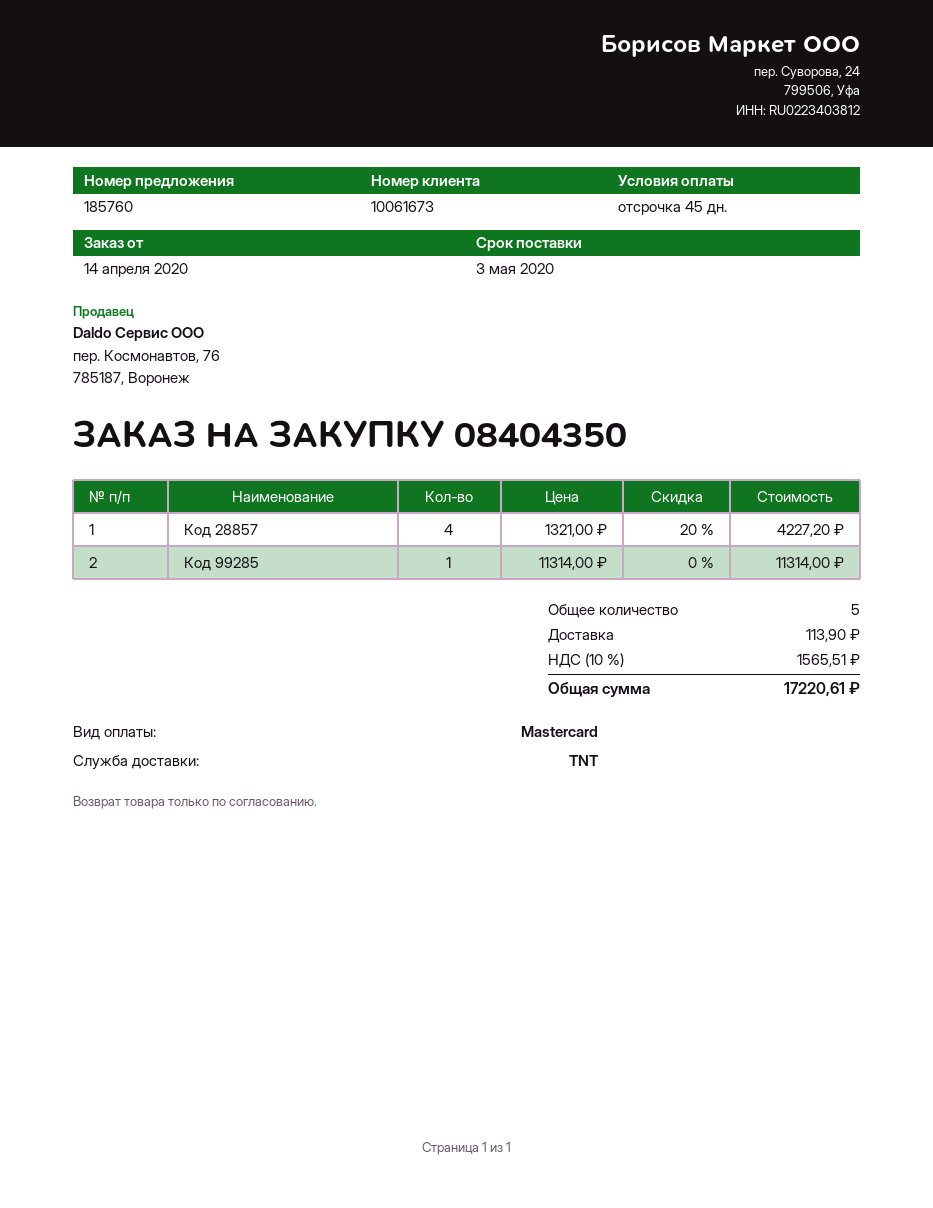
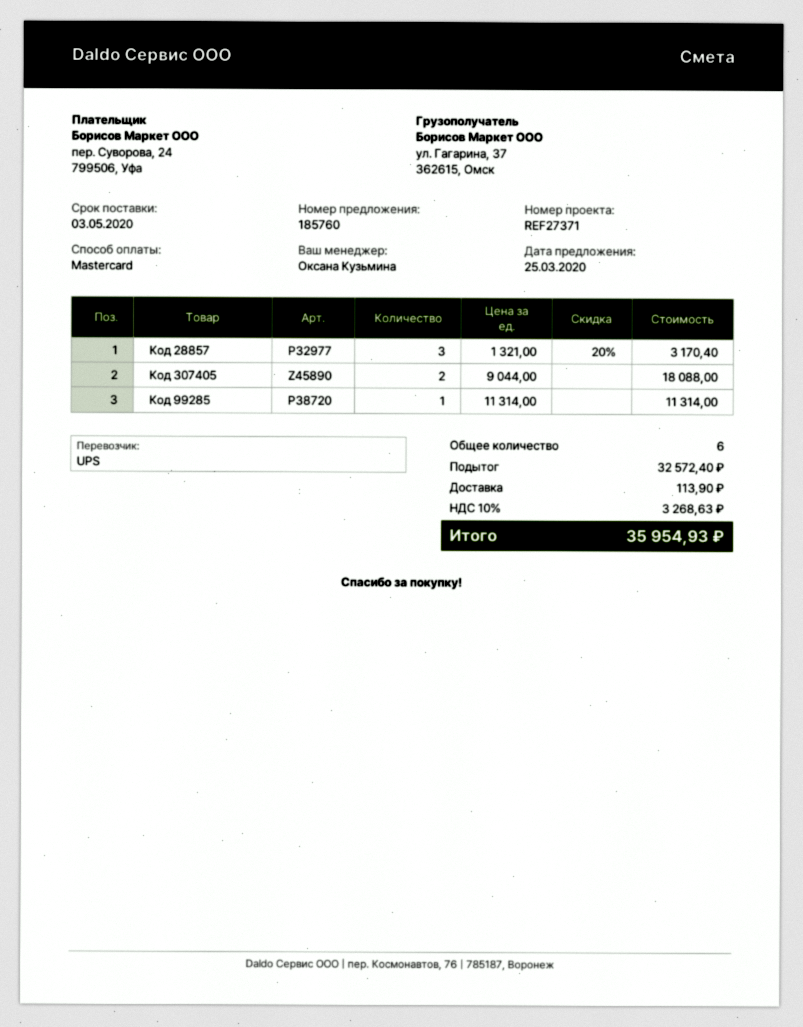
shipping method: TNT -> UPS
Код 28857: 4 x 1321.00 - 20% = 4227.20 -> 3 x 1321.00 - 20% = 3170.40
Код 307405: none -> 2 x 9044.00 = 18088.00
total quantity: 5 -> 6
tax: 10% = 1565.51 -> 10% = 3268.63
total: 17220.61 -> 35954.93

